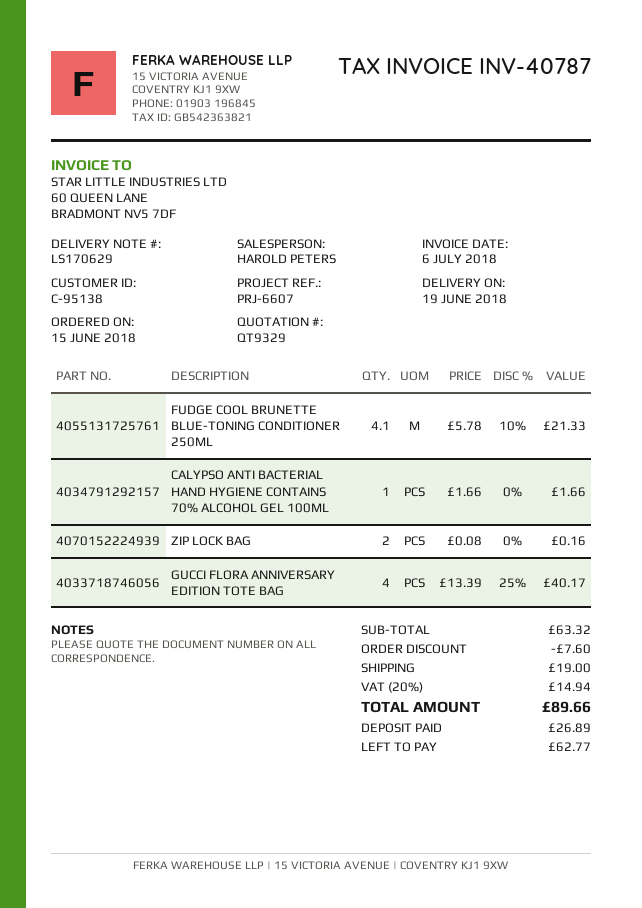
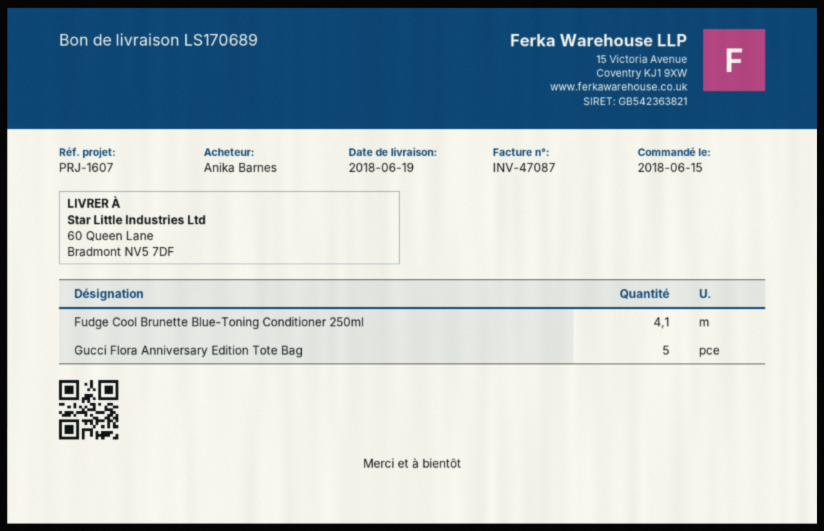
delivery note number: LS170629 -> LS170689
invoice number: INV-40787 -> INV-47087
reference: PRJ-6607 -> PRJ-1607
CALYPSO ANTI BACTERIAL HAND HYGIENE CONTAINS 70% ALCOHOL GEL 100ML: 1 -> none
ZIP LOCK BAG: 2 -> none
GUCCI FLORA ANNIVERSARY EDITION TOTE BAG: 4 -> 5

